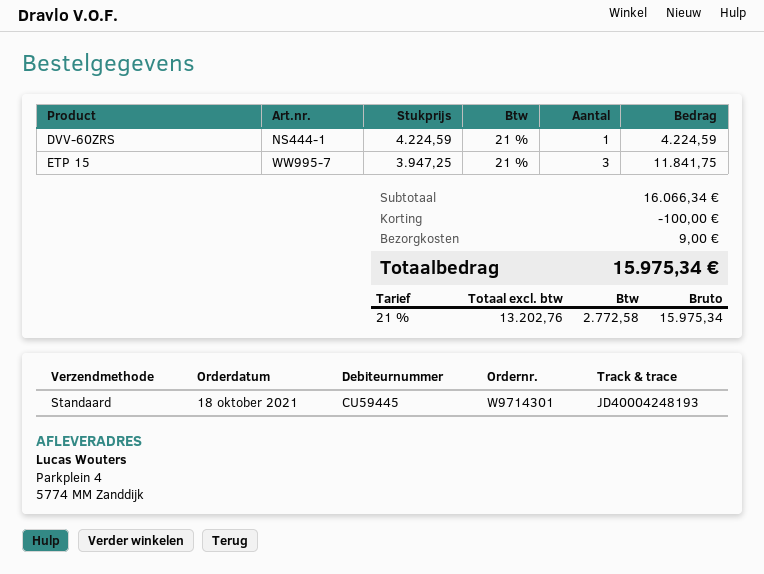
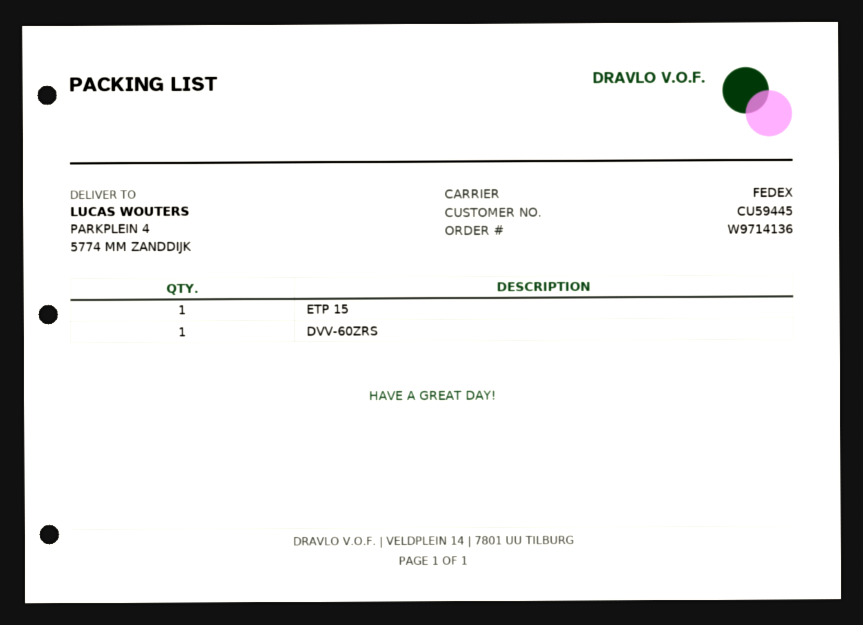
order number: W9714301 -> W9714136
shipping method: standard -> FedEx
ETP 15: 3 -> 1

